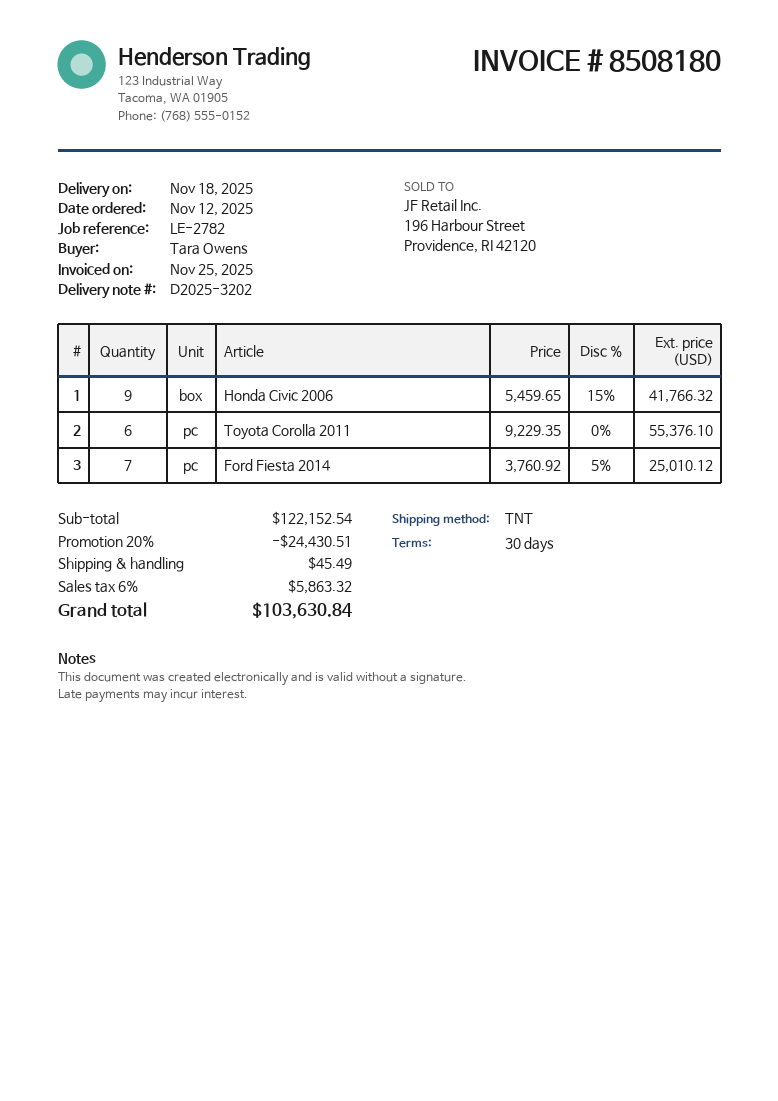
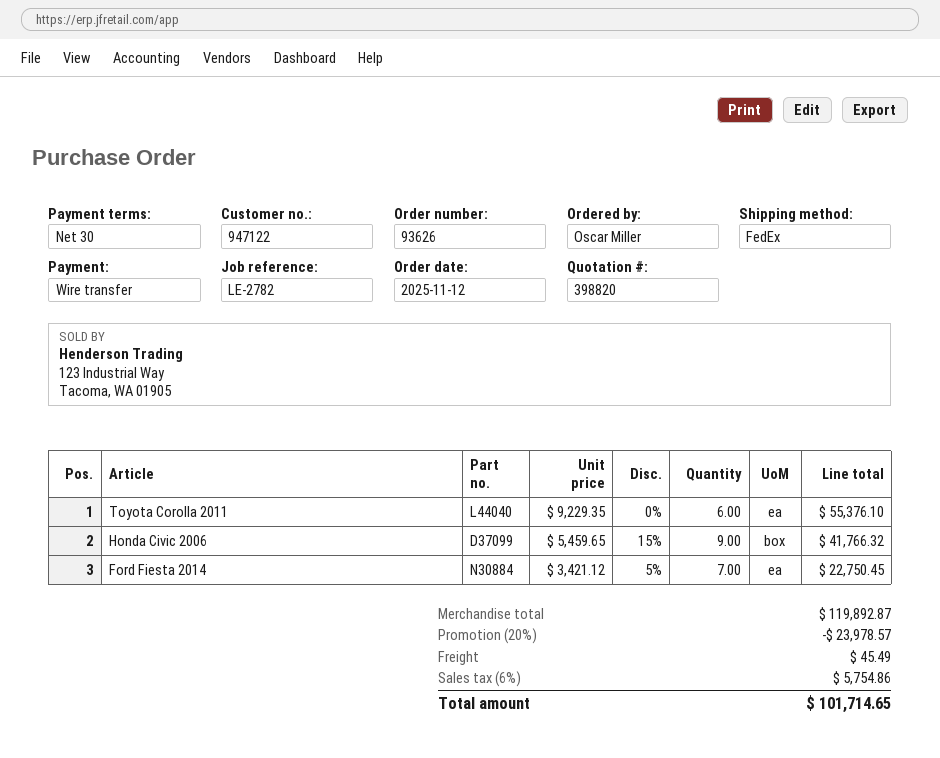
ordered by: Tara Owens -> Oscar Miller
shipping method: TNT -> FedEx
Ford Fiesta 2014: 7 x 3760.92 - 5% = 25010.12 -> 7 x 3421.12 - 5% = 22750.45
subtotal: 122152.54 -> 119892.87
discount: 20% = 24430.51 -> 20% = 23978.57
tax: 6% = 5863.32 -> 6% = 5754.86
total: 103630.84 -> 101714.65

